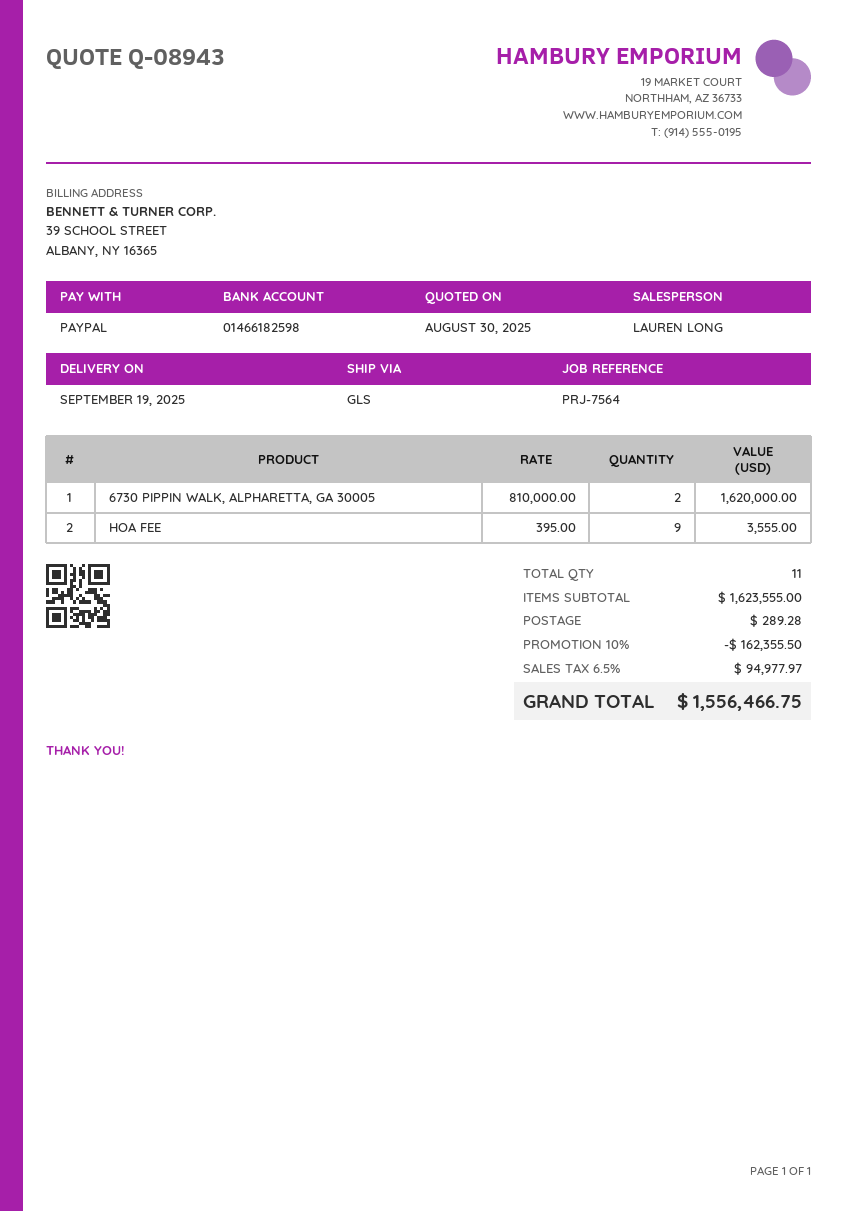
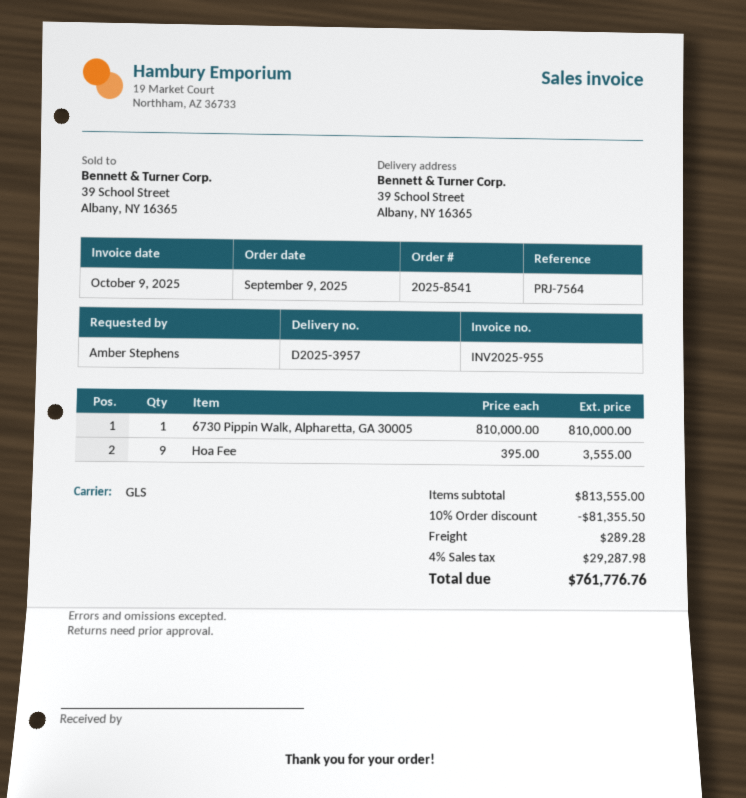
6730 PIPPIN WALK, ALPHARETTA, GA 30005: 2 x 810000.00 = 1620000.00 -> 1 x 810000.00 = 810000.00
subtotal: 1623555.00 -> 813555.00
discount: 10% = 162355.50 -> 10% = 81355.50
tax: 6.5% = 94977.97 -> 4% = 29287.98
total: 1556466.75 -> 761776.76

